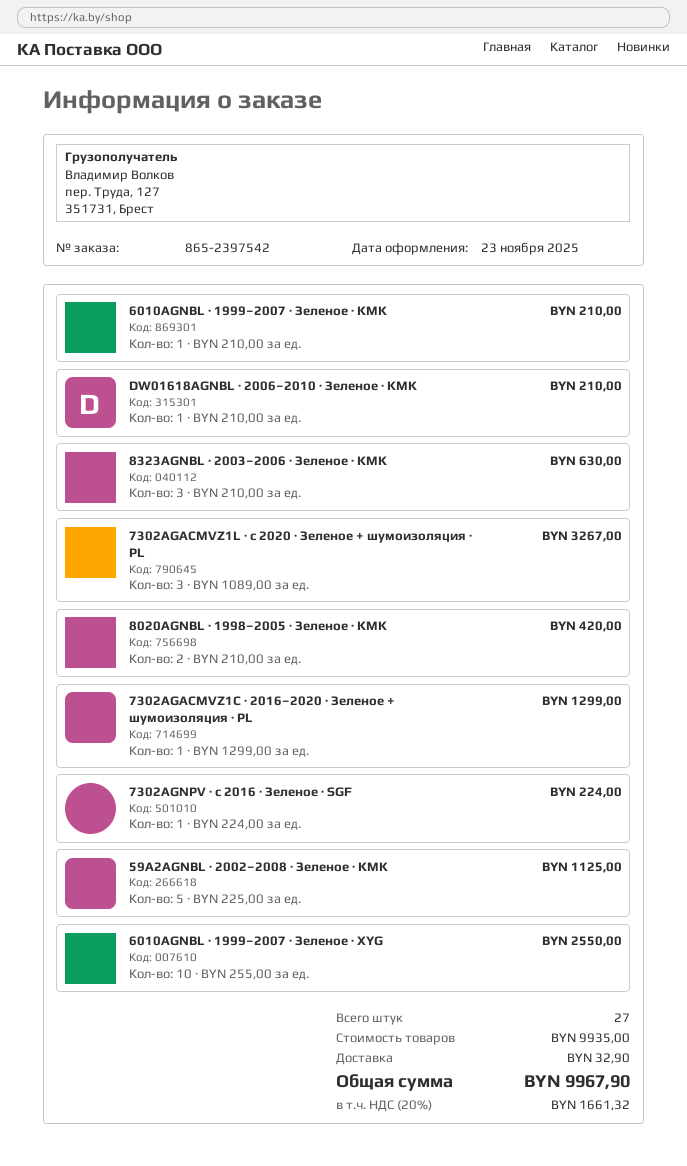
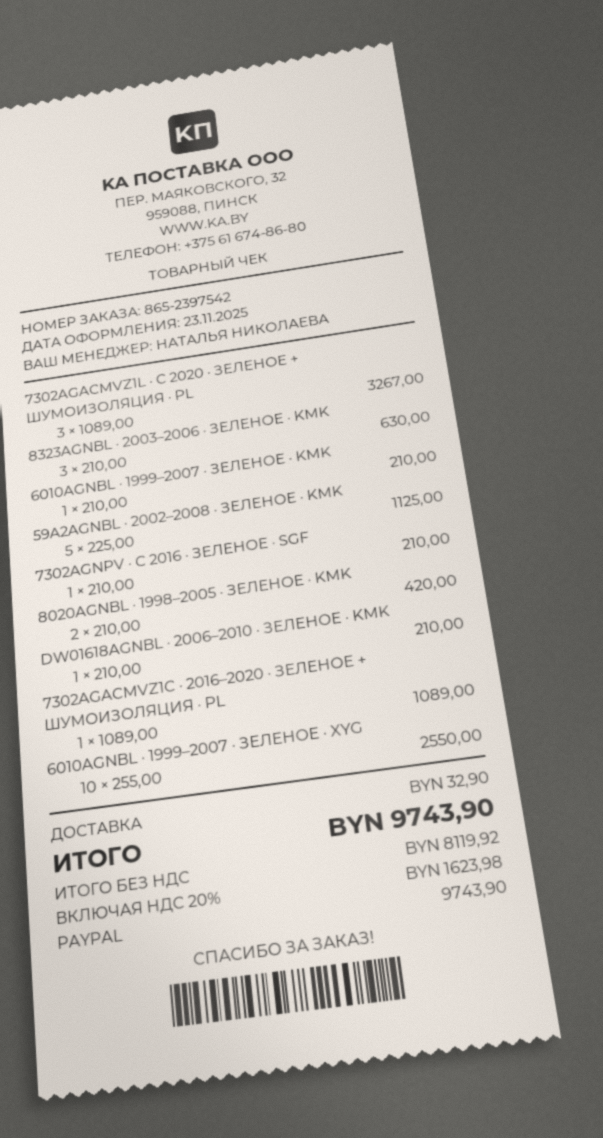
7302AGACMVZ1C · 2016–2020 · Зеленое + шумоизоляция · PL: 1 x 1299.00 = 1299.00 -> 1 x 1089.00 = 1089.00
7302AGNPV · с 2016 · Зеленое · SGF: 1 x 224.00 = 224.00 -> 1 x 210.00 = 210.00
tax: 20% = 1661.32 -> 20% = 1623.98
total: 9967.90 -> 9743.90

